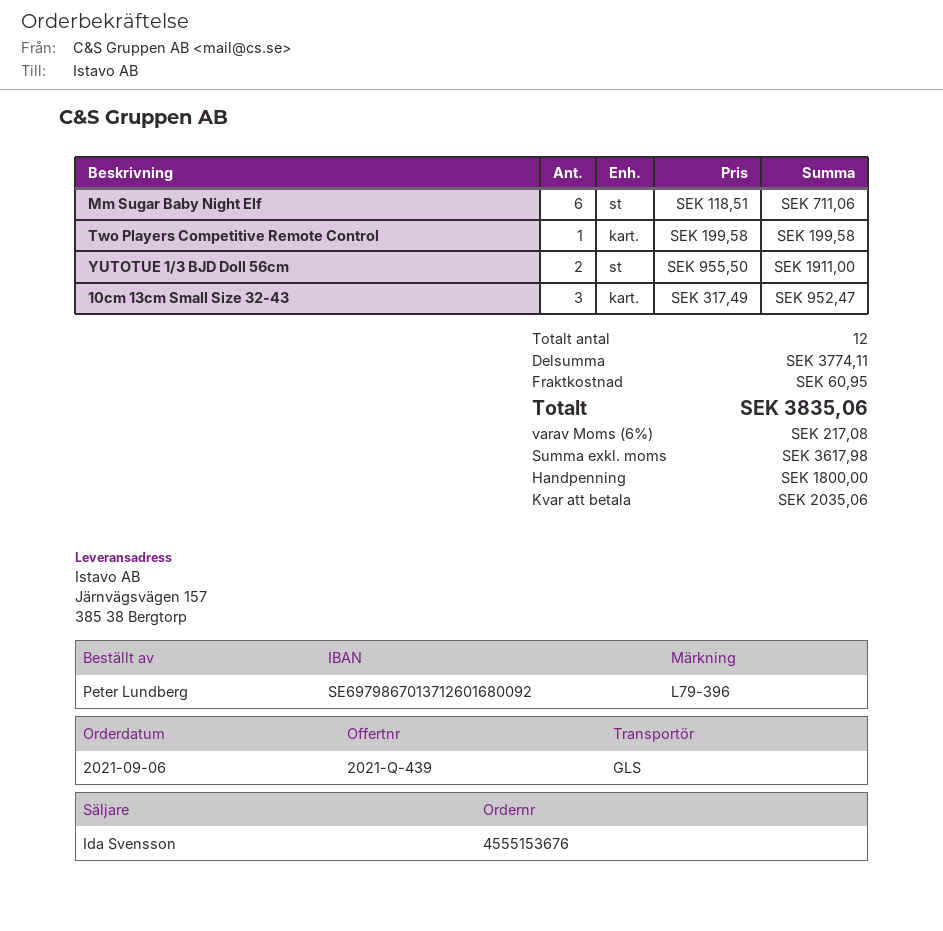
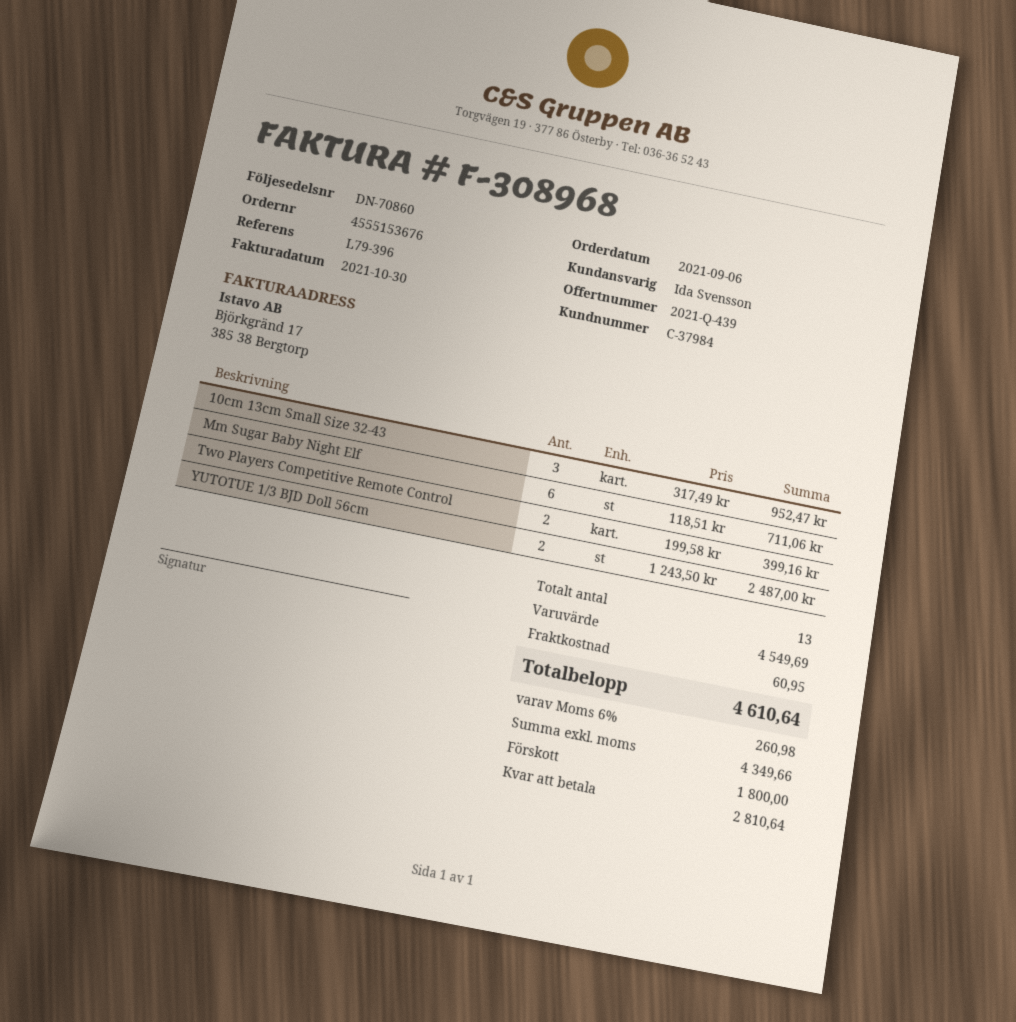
Two Players Competitive Remote Control: 1 x 199.58 = 199.58 -> 2 x 199.58 = 399.16
YUTOTUE 1/3 BJD Doll 56cm: 2 x 955.50 = 1911.00 -> 2 x 1243.50 = 2487.00
total quantity: 12 -> 13
subtotal: 3774.11 -> 4549.69
net: 3617.98 -> 4349.66
tax: 6% = 217.08 -> 6% = 260.98
total: 3835.06 -> 4610.64
balance: 2035.06 -> 2810.64

